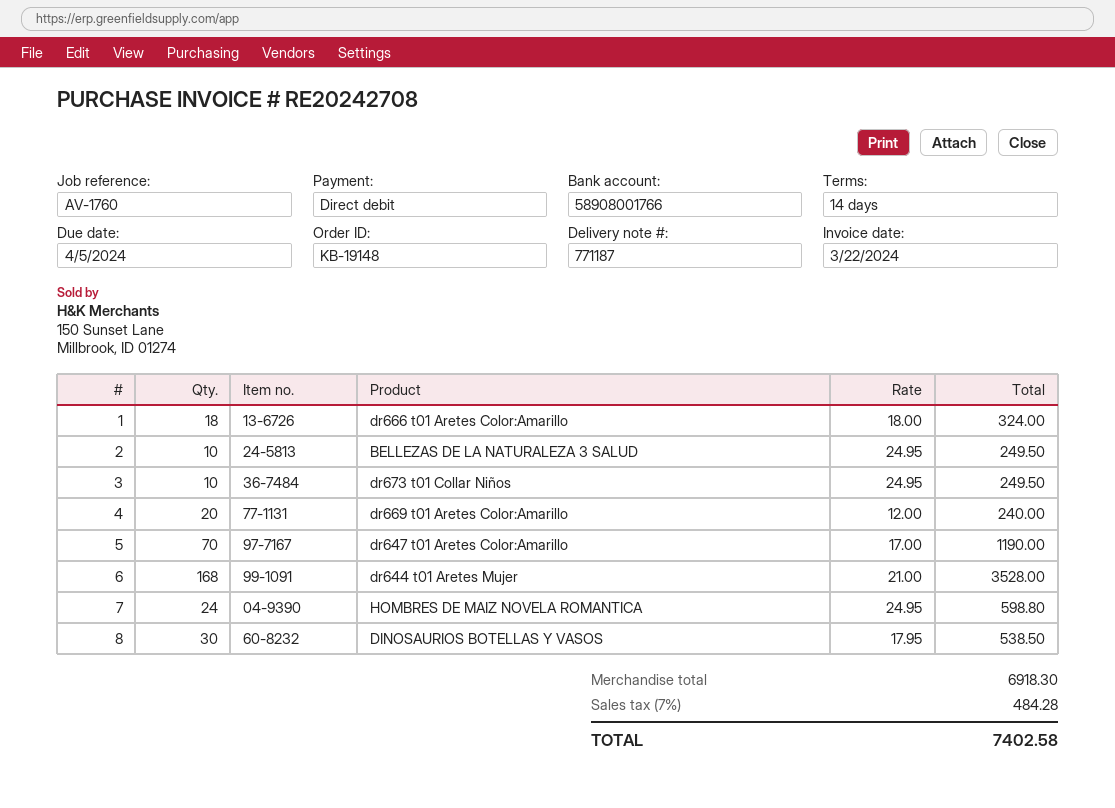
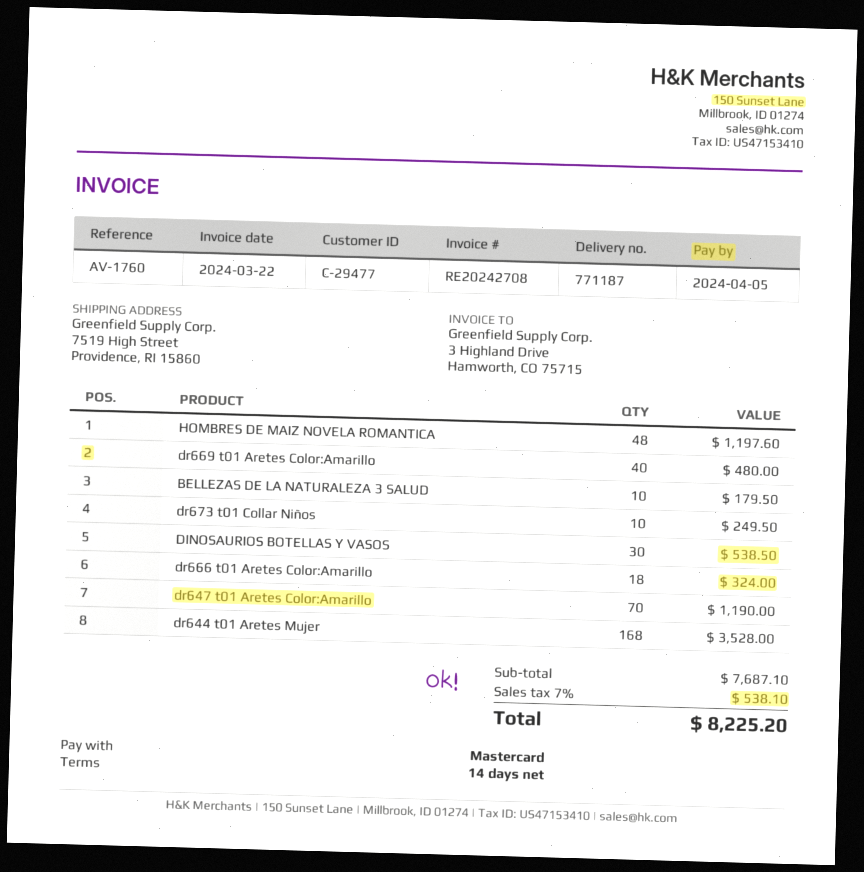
payment method: direct debit -> Mastercard
BELLEZAS DE LA NATURALEZA 3 SALUD: 10 for 249.50 -> 10 for 179.50
dr669 t01 Aretes Color:Amarillo: 20 for 240.00 -> 40 for 480.00
HOMBRES DE MAIZ NOVELA ROMANTICA: 24 for 598.80 -> 48 for 1197.60
subtotal: 6918.30 -> 7687.10
tax: 7% = 484.28 -> 7% = 538.10
total: 7402.58 -> 8225.20

